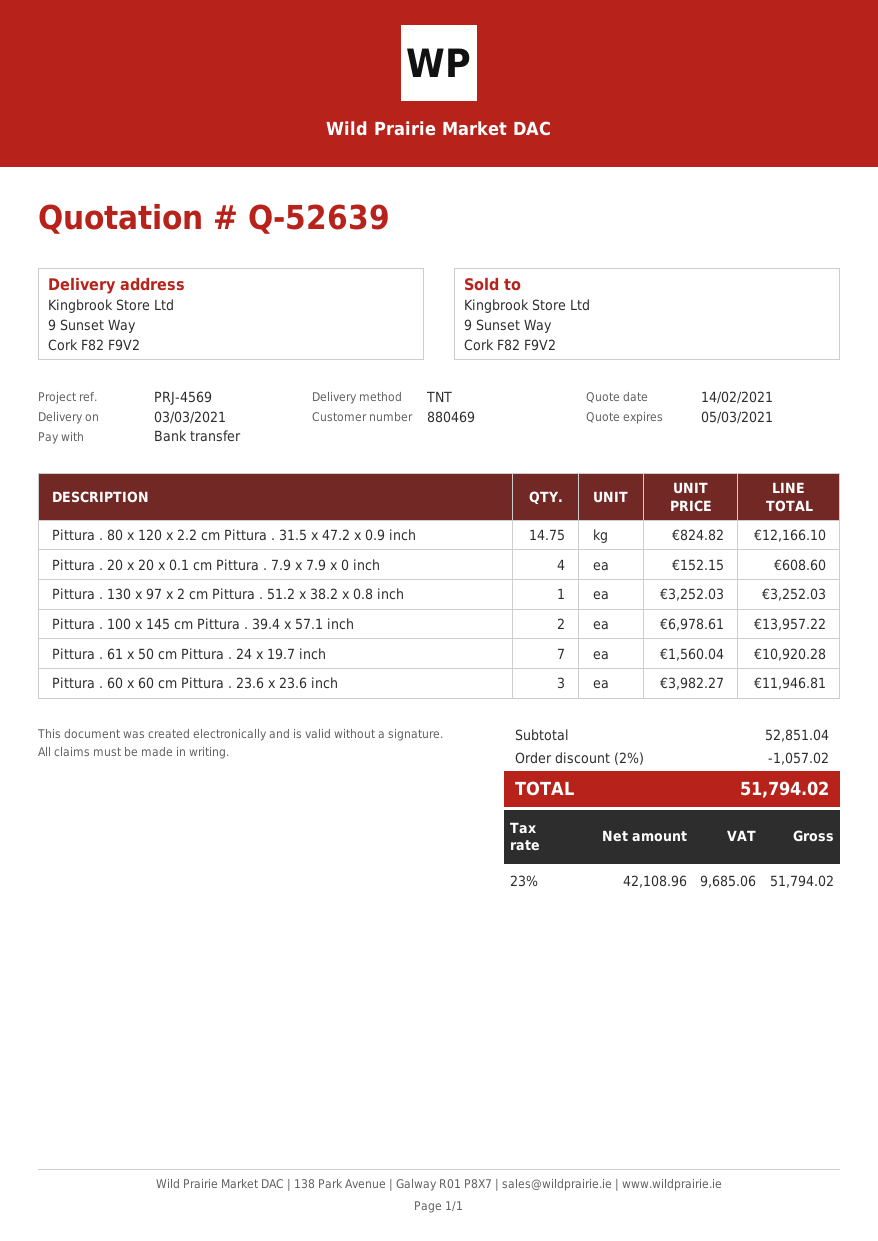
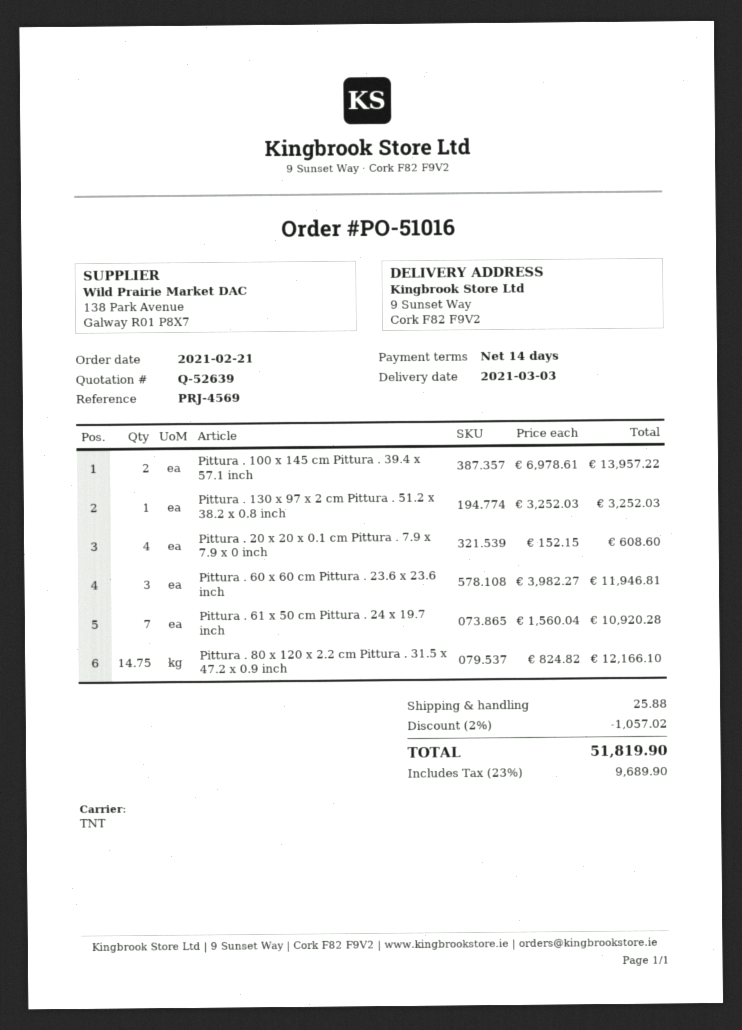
shipping: none -> 25.88
tax: 23% = 9685.06 -> 23% = 9689.90
total: 51794.02 -> 51819.90

